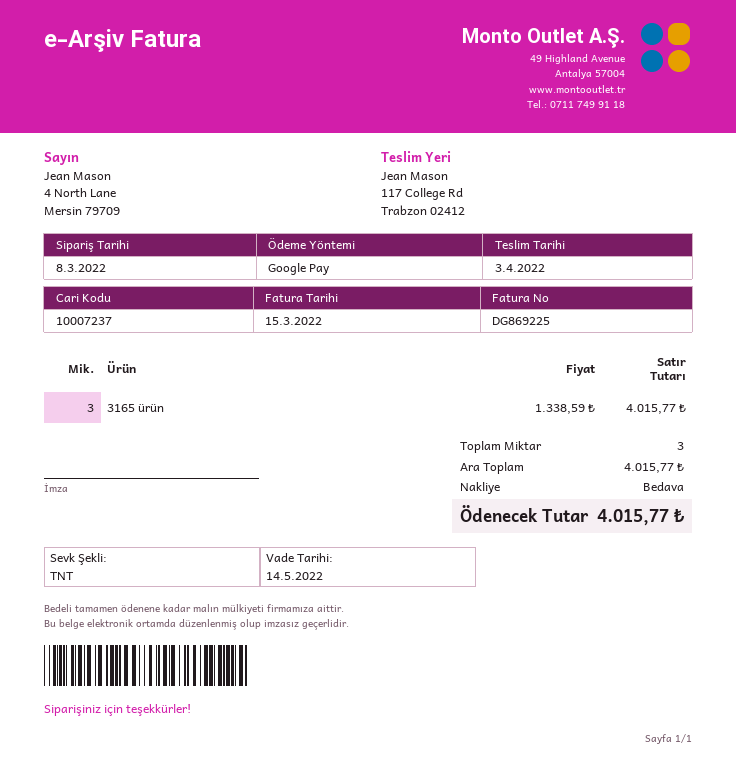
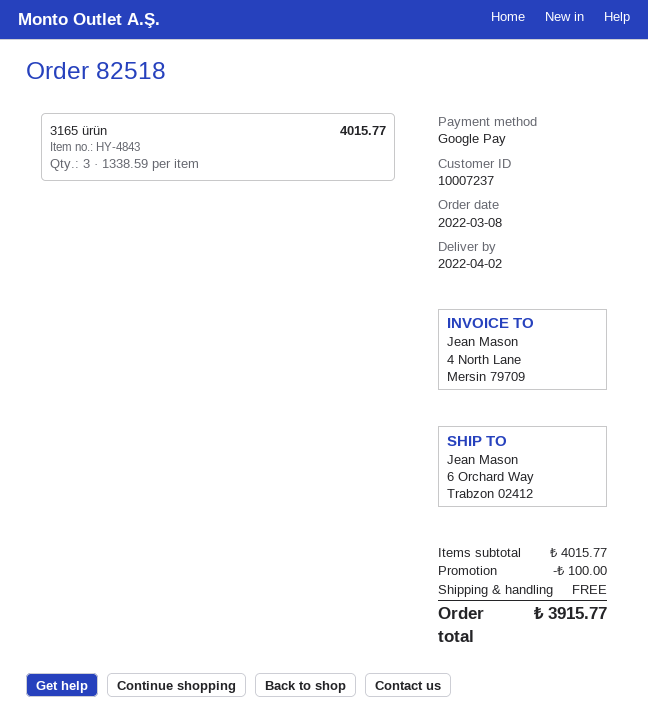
delivery date: 2022-04-03 -> 2022-04-02
ship to: 117 College Rd, Trabzon 02412 -> 6 Orchard Way, Trabzon 02412
discount: none -> 100.00
total: 4015.77 -> 3915.77

